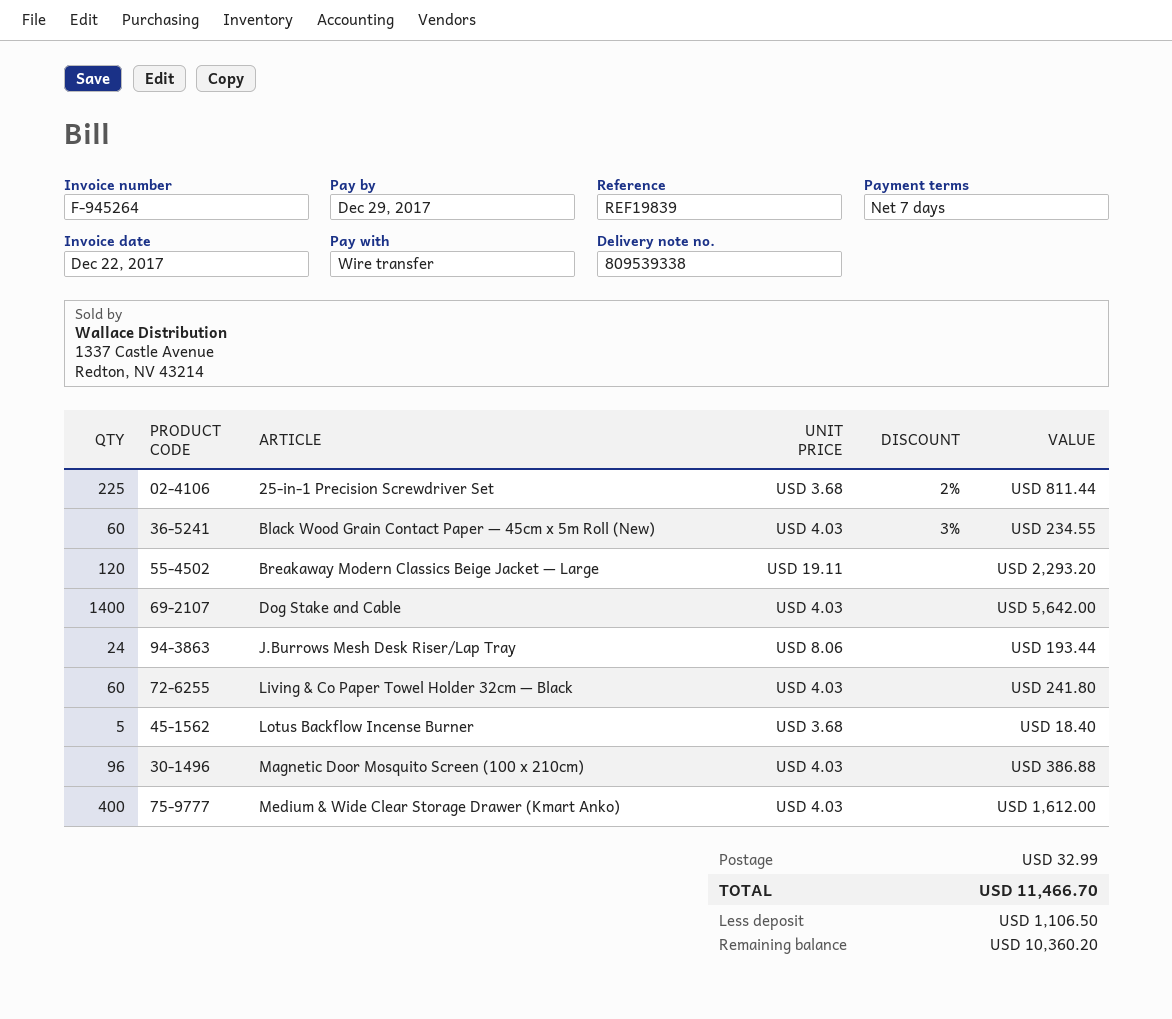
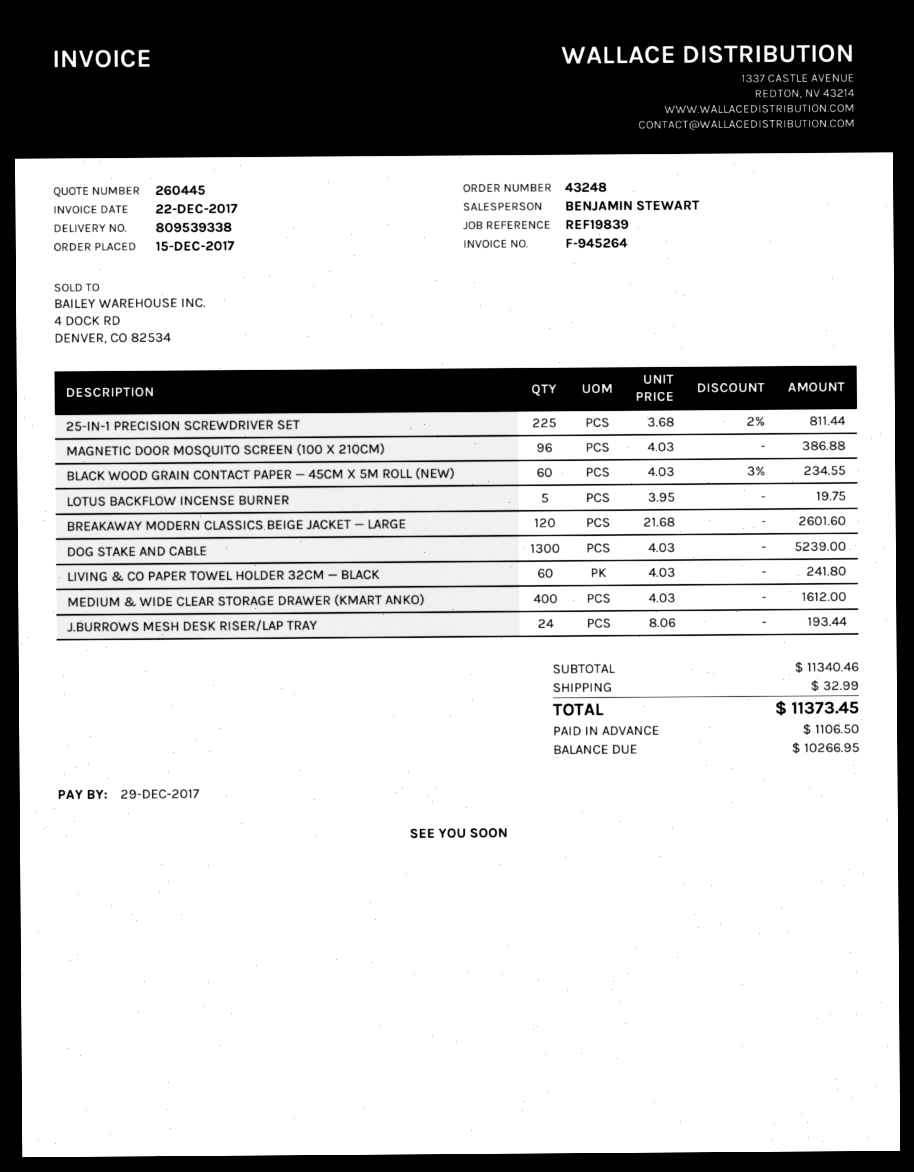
Breakaway Modern Classics Beige Jacket — Large: 120 x 19.11 = 2293.20 -> 120 x 21.68 = 2601.60
Dog Stake and Cable: 1400 x 4.03 = 5642.00 -> 1300 x 4.03 = 5239.00
Lotus Backflow Incense Burner: 5 x 3.68 = 18.40 -> 5 x 3.95 = 19.75
total: 11466.70 -> 11373.45
balance: 10360.20 -> 10266.95

